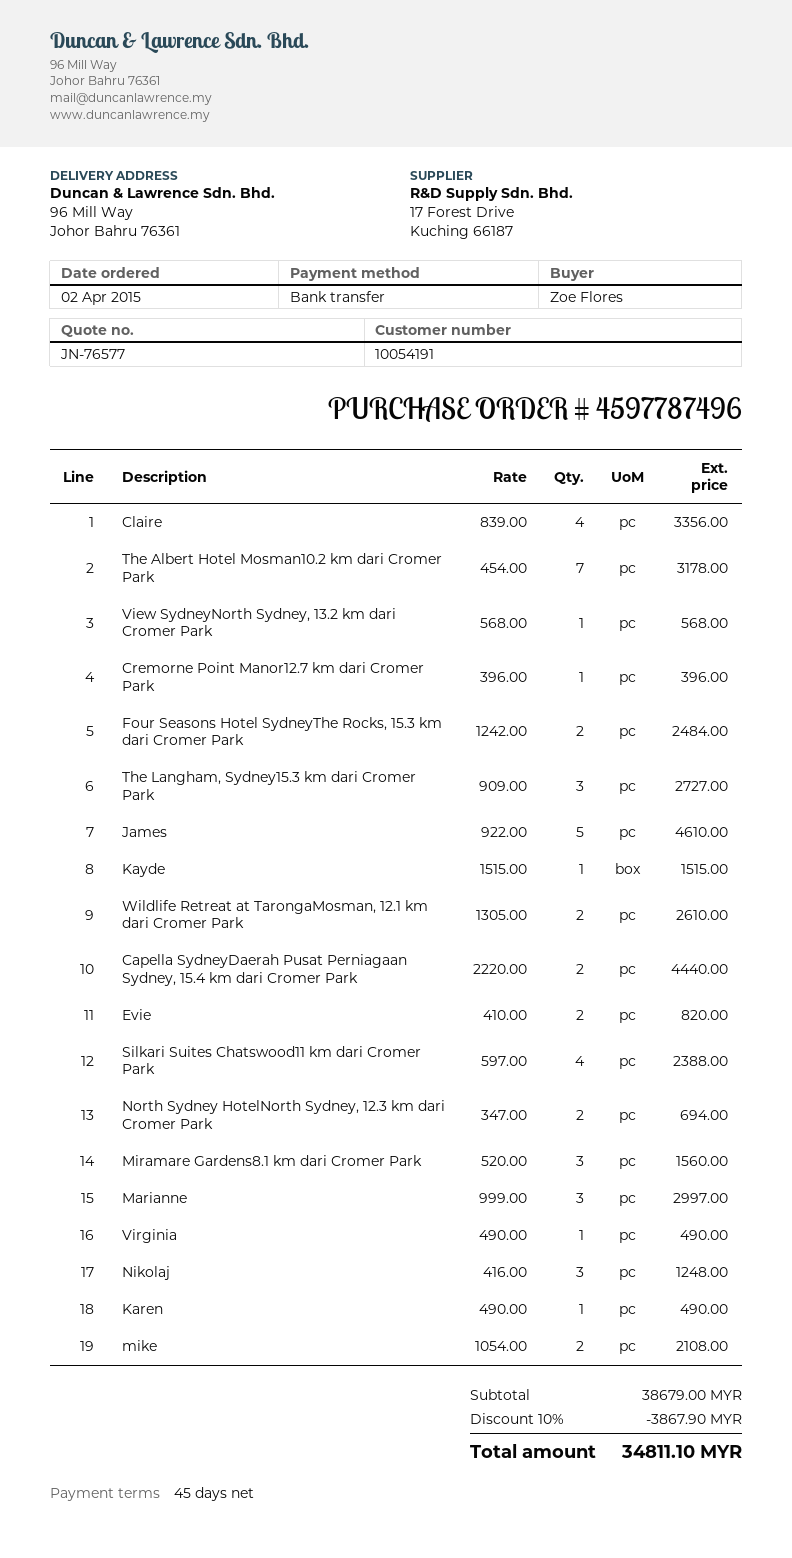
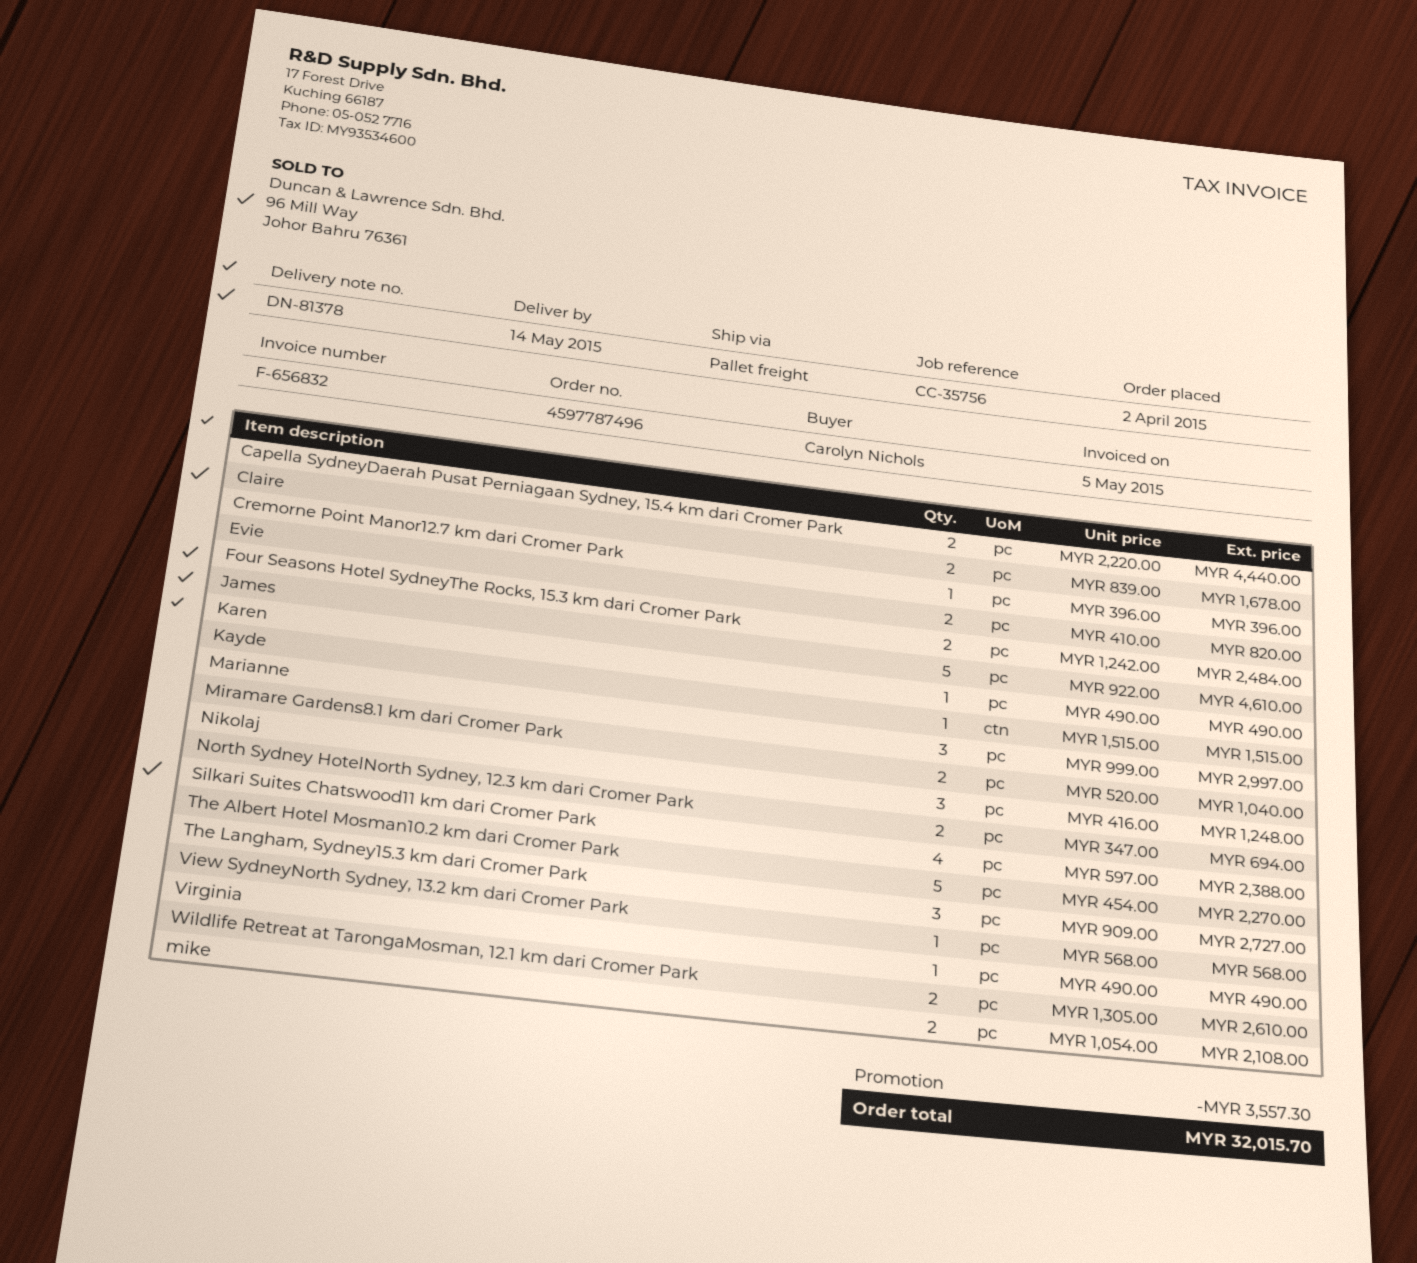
ordered by: Zoe Flores -> Carolyn Nichols
Claire: 4 x 839.00 = 3356.00 -> 2 x 839.00 = 1678.00
The Albert Hotel Mosman10.2 km dari Cromer Park: 7 x 454.00 = 3178.00 -> 5 x 454.00 = 2270.00
Miramare Gardens8.1 km dari Cromer Park: 3 x 520.00 = 1560.00 -> 2 x 520.00 = 1040.00
discount: 3867.90 -> 3557.30
total: 34811.10 -> 32015.70

